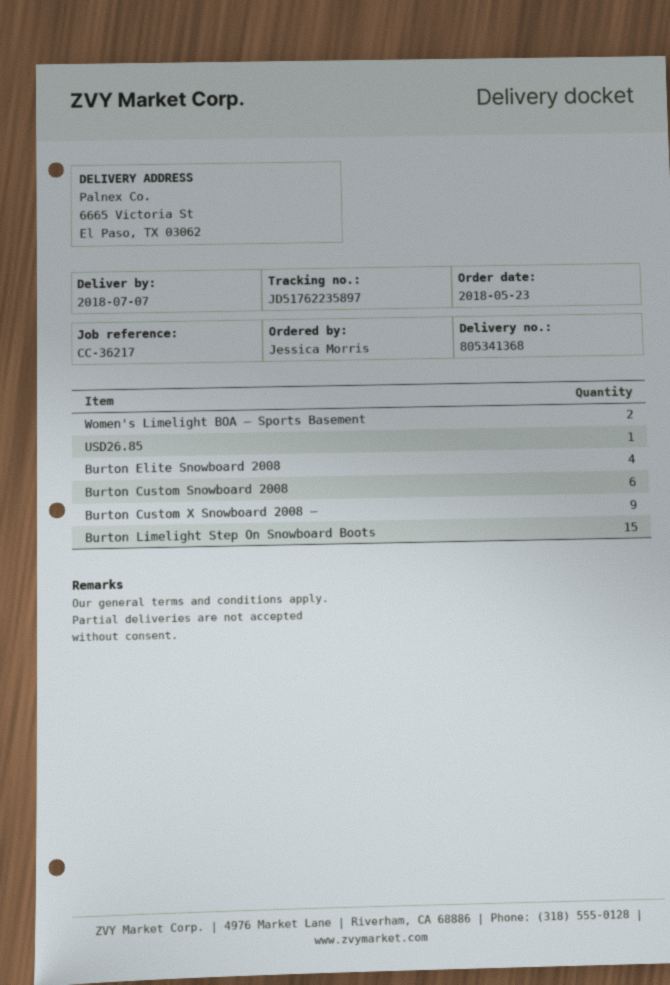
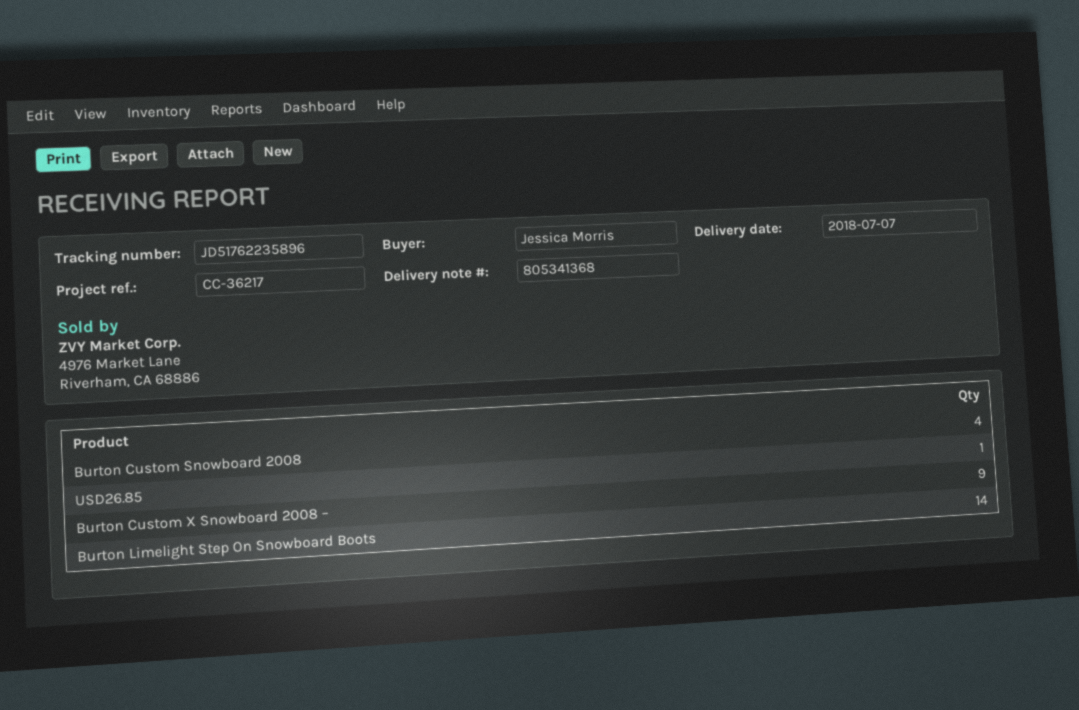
tracking number: JD51762235897 -> JD51762235896
Women's Limelight BOA – Sports Basement: 2 -> none
Burton Elite Snowboard 2008: 4 -> none
Burton Custom Snowboard 2008: 6 -> 4
Burton Limelight Step On Snowboard Boots: 15 -> 14

